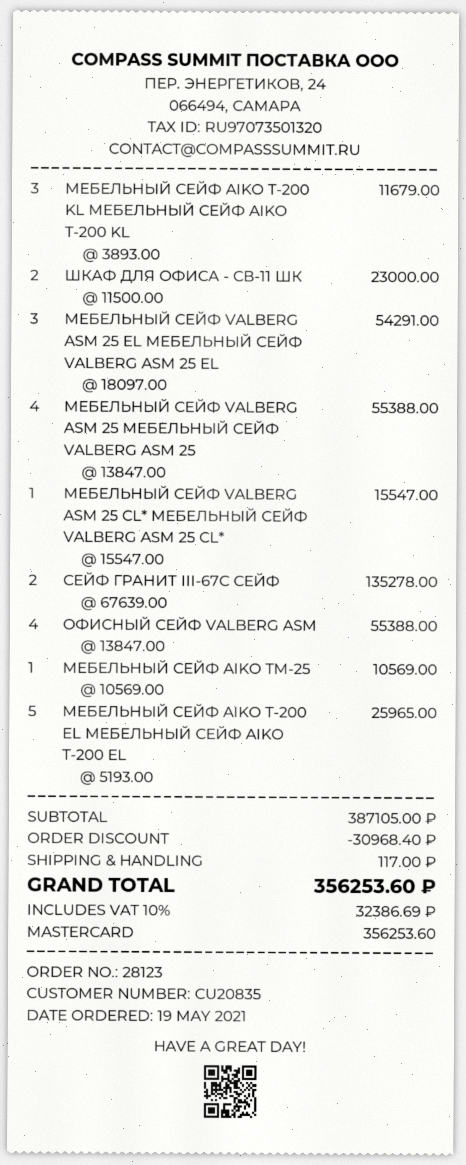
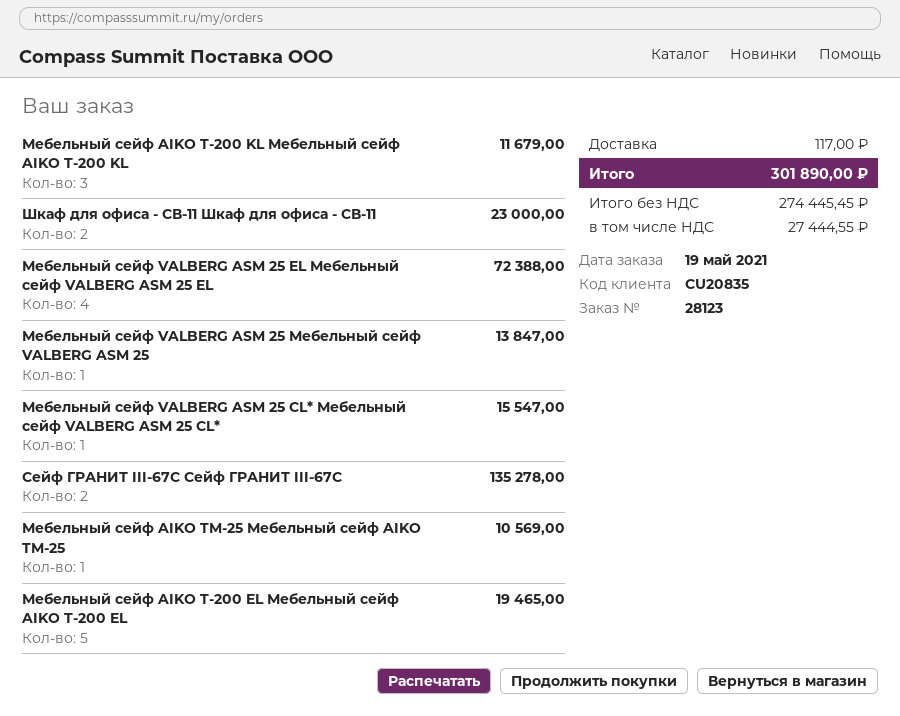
МЕБЕЛЬНЫЙ СЕЙФ VALBERG ASM 25 EL МЕБЕЛЬНЫЙ СЕЙФ VALBERG ASM 25 EL: 3 for 54291.00 -> 4 for 72388.00
МЕБЕЛЬНЫЙ СЕЙФ VALBERG ASM 25 МЕБЕЛЬНЫЙ СЕЙФ VALBERG ASM 25: 4 for 55388.00 -> 1 for 13847.00
ОФИСНЫЙ СЕЙФ VALBERG ASM: 4 for 55388.00 -> none
МЕБЕЛЬНЫЙ СЕЙФ AIKO T-200 EL МЕБЕЛЬНЫЙ СЕЙФ AIKO T-200 EL: 5 for 25965.00 -> 5 for 19465.00
discount: 30968.40 -> none
tax: 32386.69 -> 27444.55
total: 356253.60 -> 301890.00

